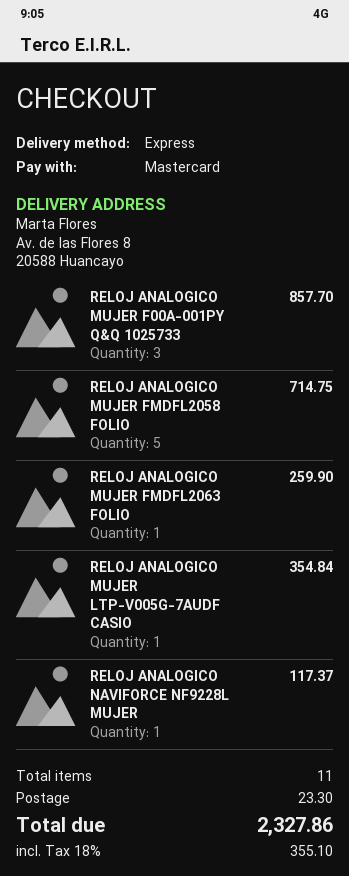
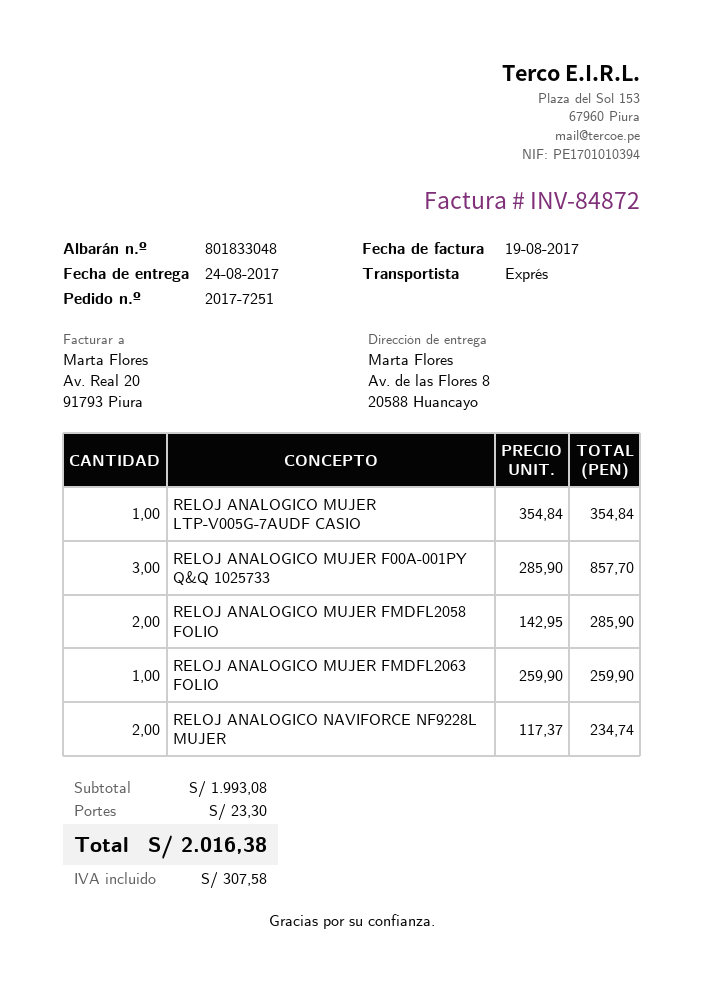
RELOJ ANALOGICO MUJER FMDFL2058 FOLIO: 5 for 714.75 -> 2 for 285.90
RELOJ ANALOGICO NAVIFORCE NF9228L MUJER: 1 for 117.37 -> 2 for 234.74
tax: 355.10 -> 307.58
total: 2327.86 -> 2016.38

